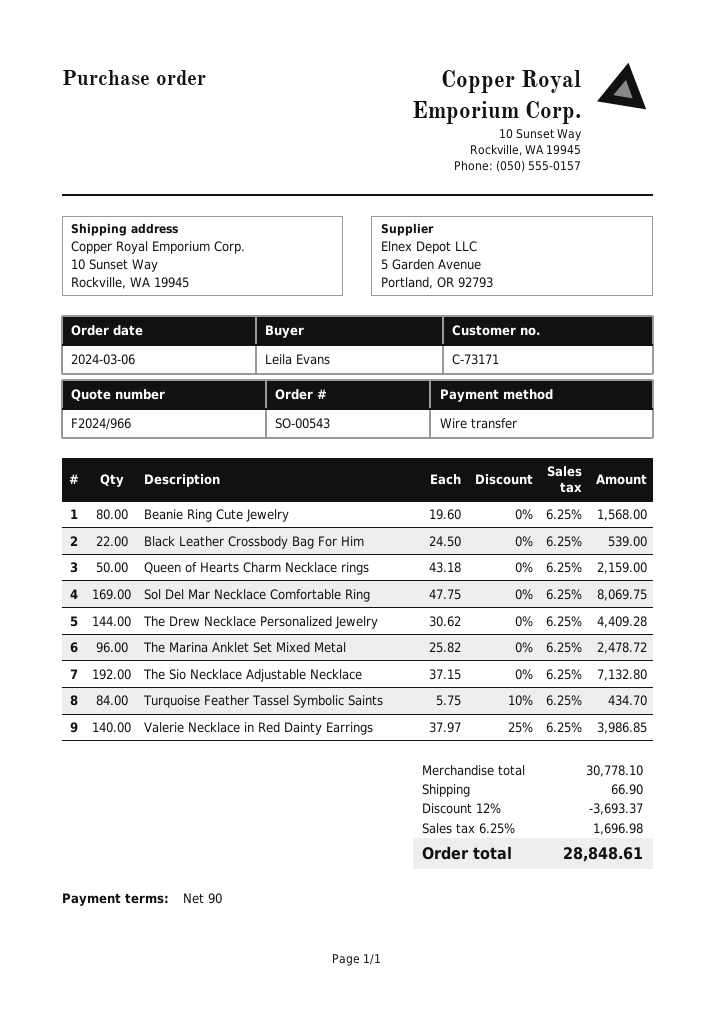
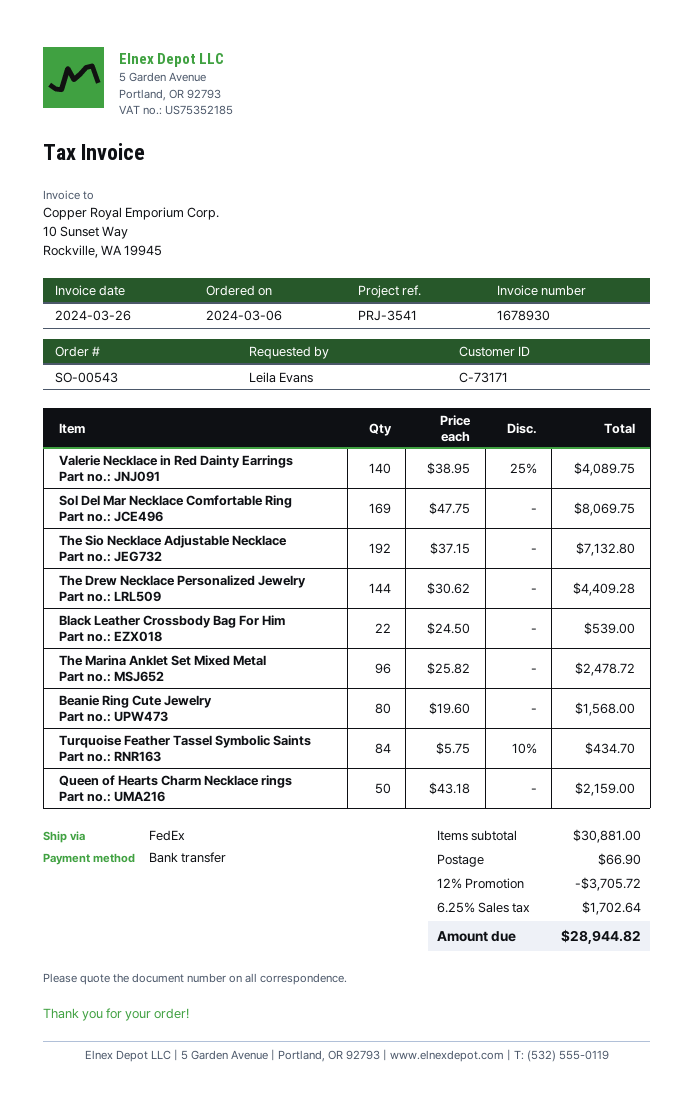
Valerie Necklace in Red Dainty Earrings: 140 x 37.97 - 25% = 3986.85 -> 140 x 38.95 - 25% = 4089.75
subtotal: 30778.10 -> 30881.00
discount: 12% = 3693.37 -> 12% = 3705.72
tax: 6.25% = 1696.98 -> 6.25% = 1702.64
total: 28848.61 -> 28944.82

